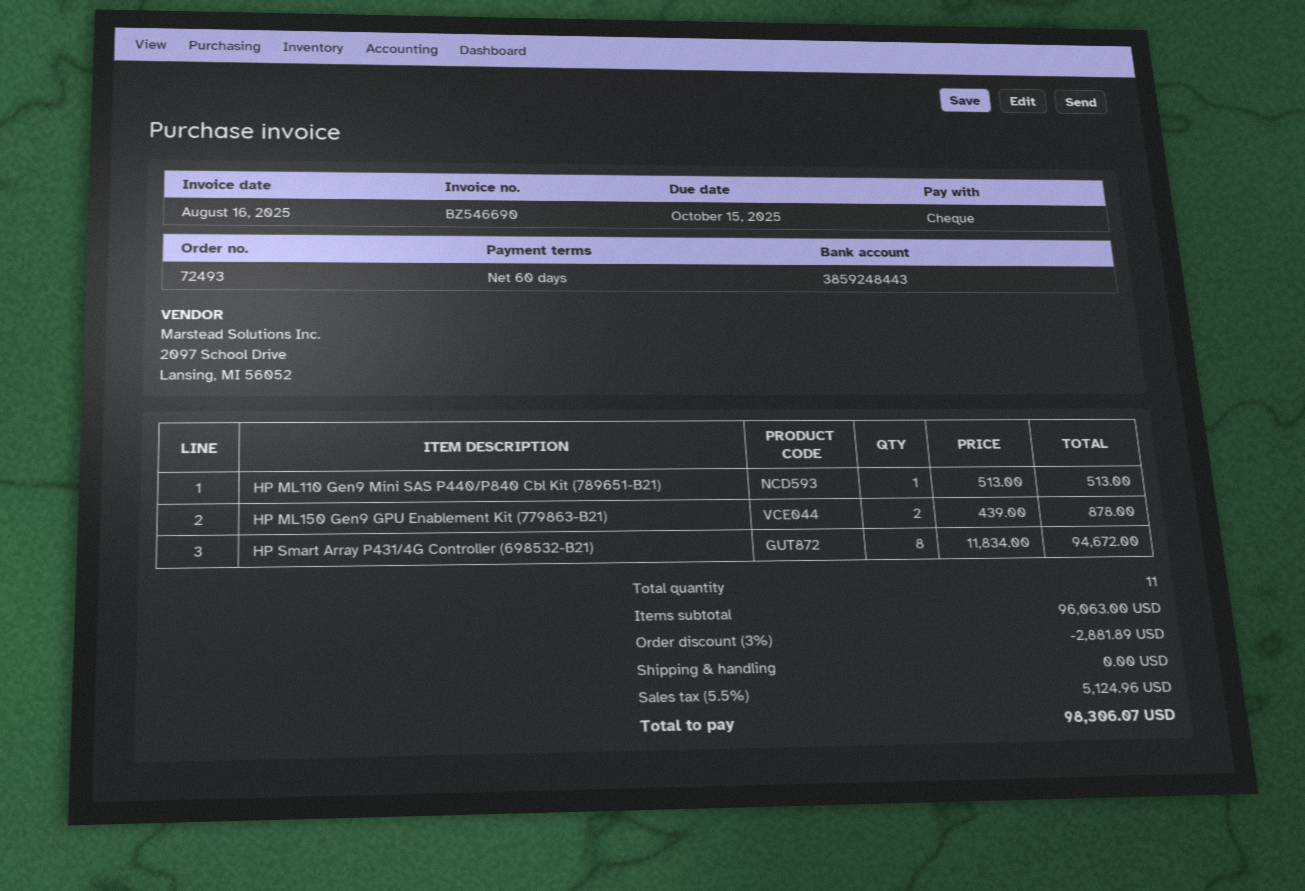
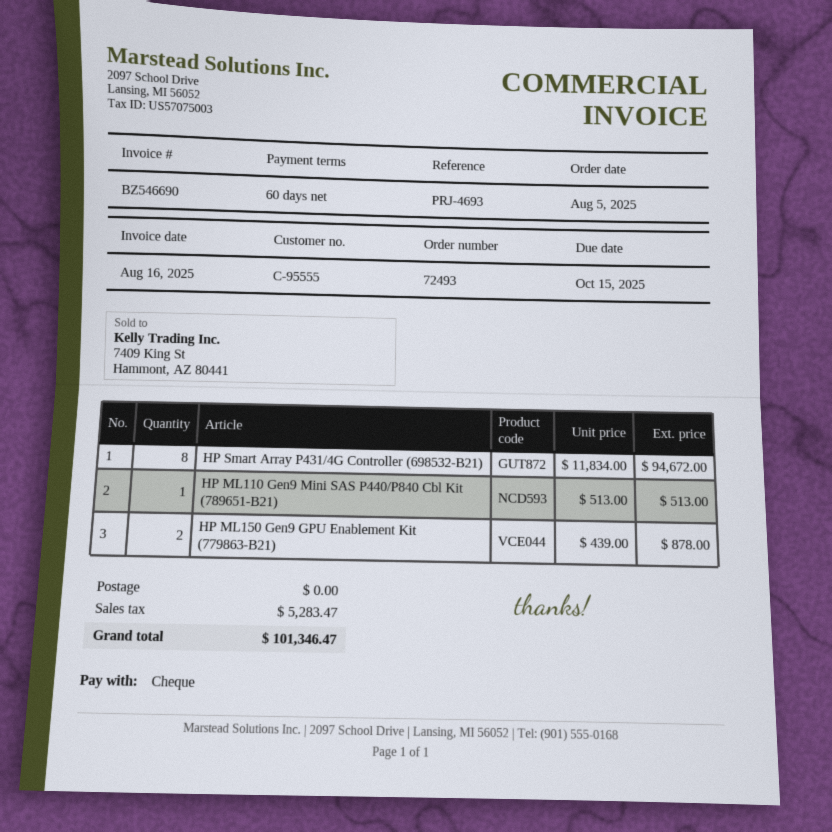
discount: 3% = 2881.89 -> none
tax: 5124.96 -> 5283.47
total: 98306.07 -> 101346.47

